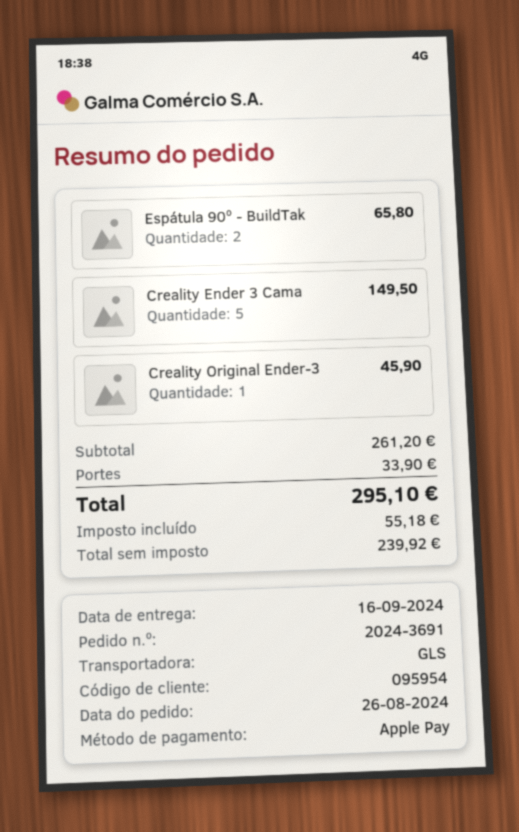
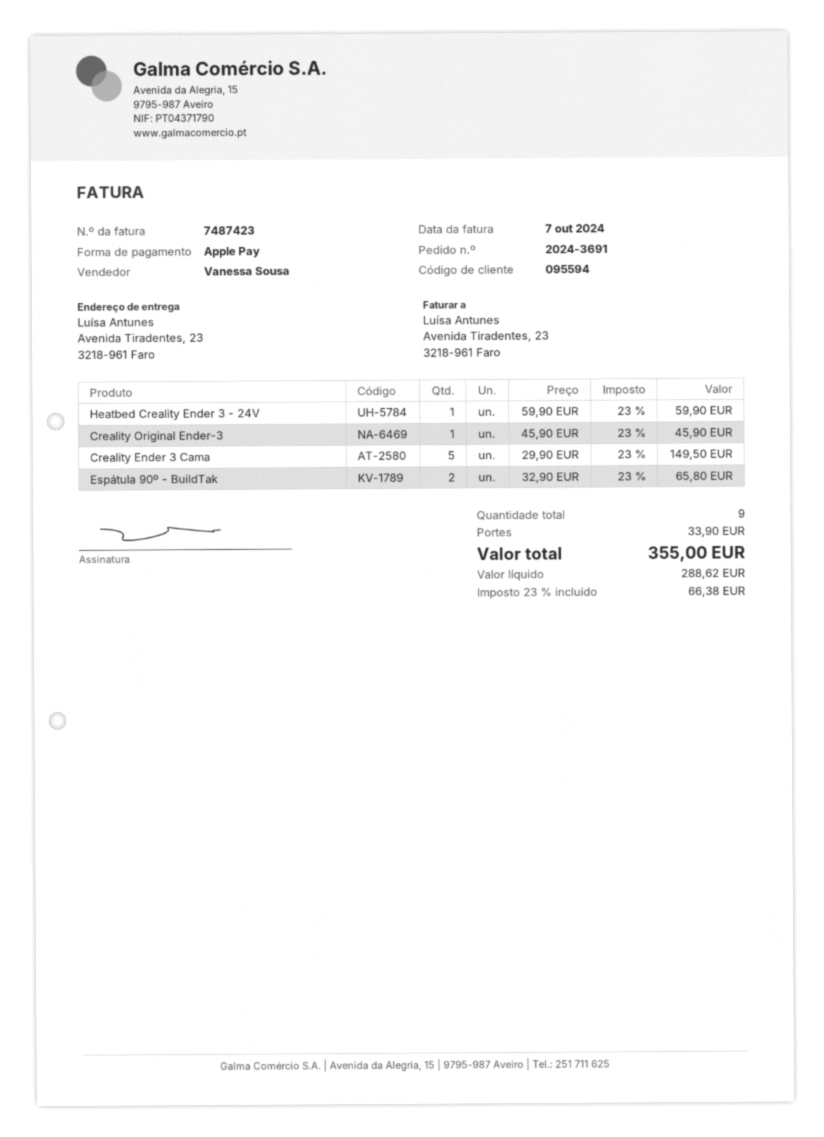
customer number: 095954 -> 095594
Heatbed Creality Ender 3 - 24V: none -> 1 for 59.90
net: 239.92 -> 288.62
tax: 55.18 -> 66.38
total: 295.10 -> 355.00

